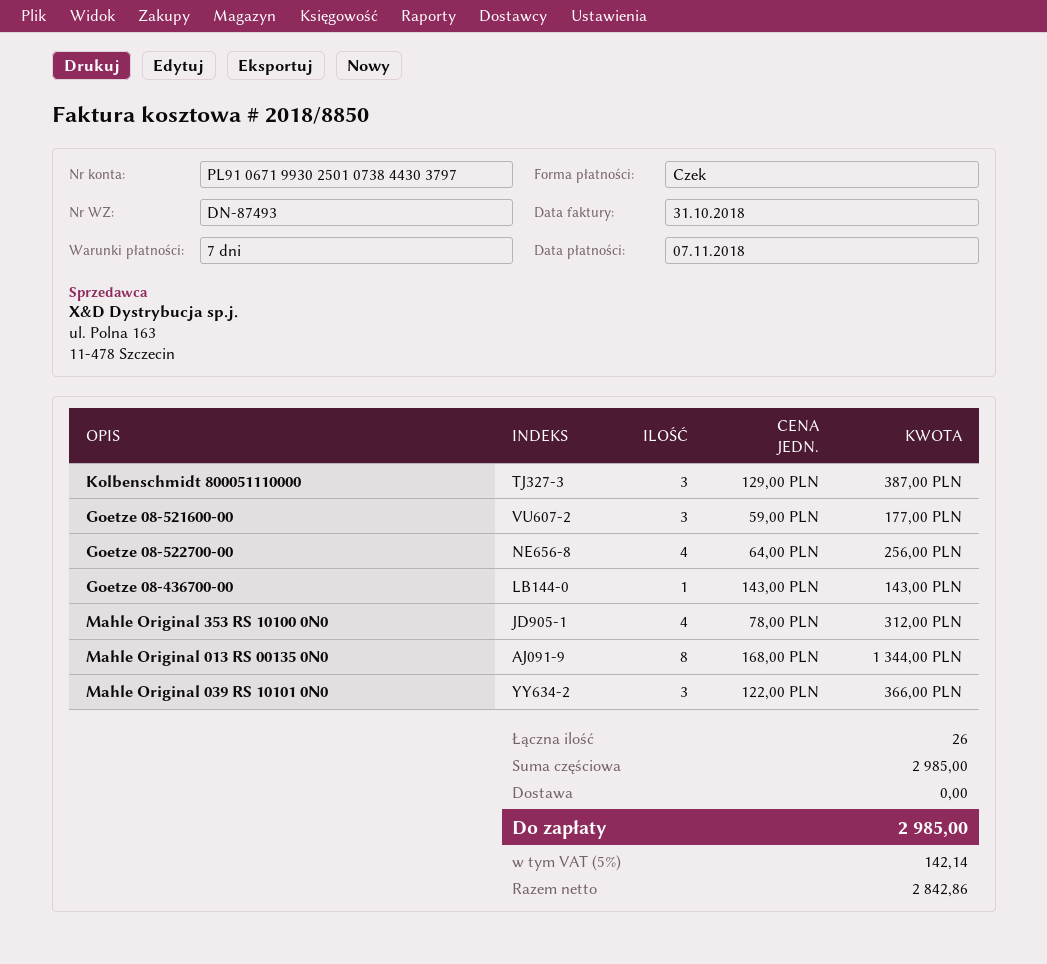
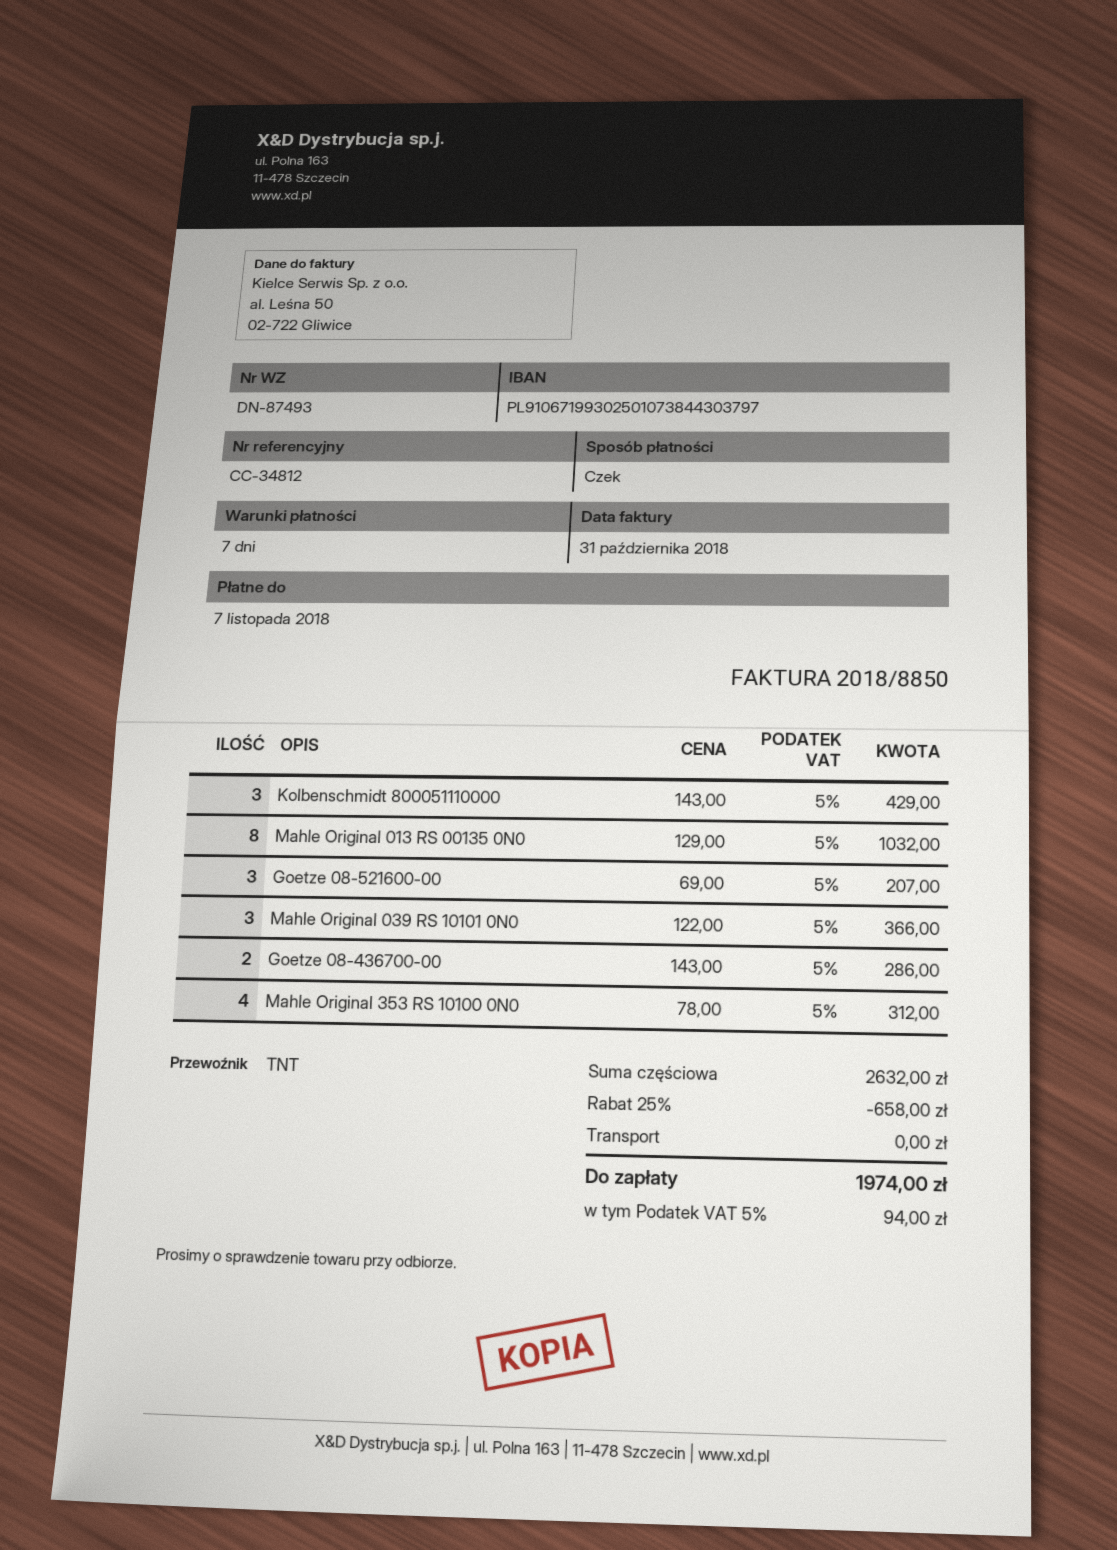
Kolbenschmidt 800051110000: 3 x 129.00 = 387.00 -> 3 x 143.00 = 429.00
Goetze 08-521600-00: 3 x 59.00 = 177.00 -> 3 x 69.00 = 207.00
Goetze 08-522700-00: 4 x 64.00 = 256.00 -> none
Goetze 08-436700-00: 1 x 143.00 = 143.00 -> 2 x 143.00 = 286.00
Mahle Original 013 RS 00135 0N0: 8 x 168.00 = 1344.00 -> 8 x 129.00 = 1032.00
subtotal: 2985.00 -> 2632.00
discount: none -> 25% = 658.00
tax: 5% = 142.14 -> 5% = 94.00
total: 2985.00 -> 1974.00

